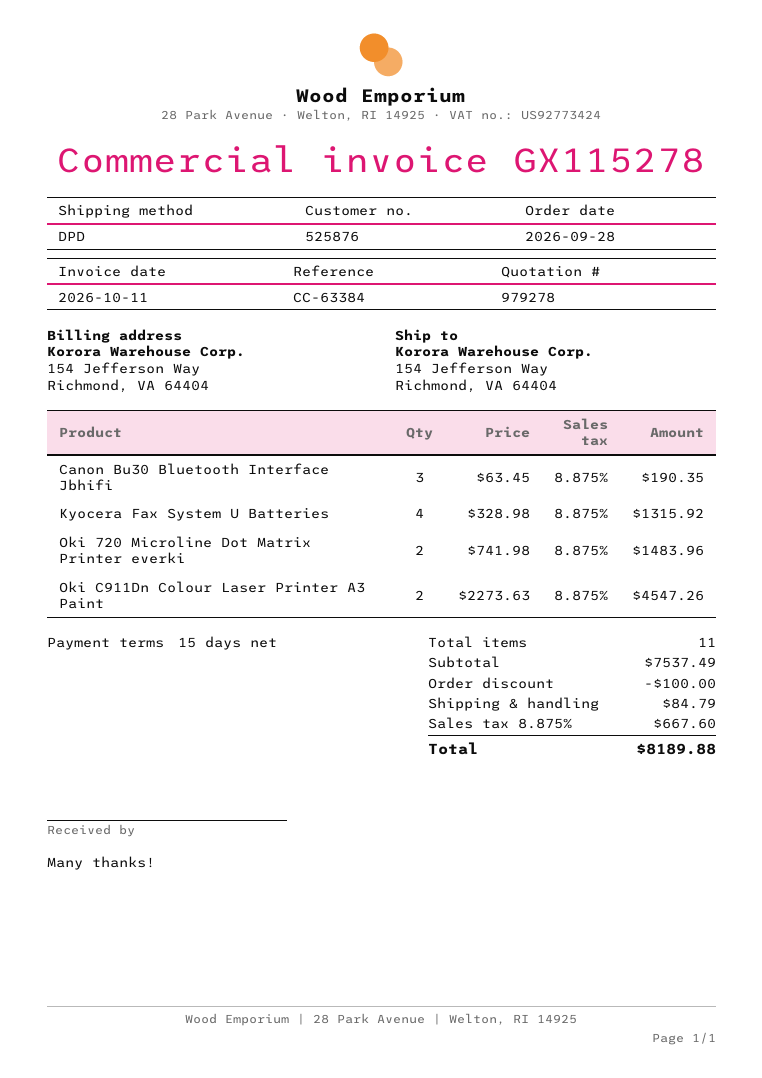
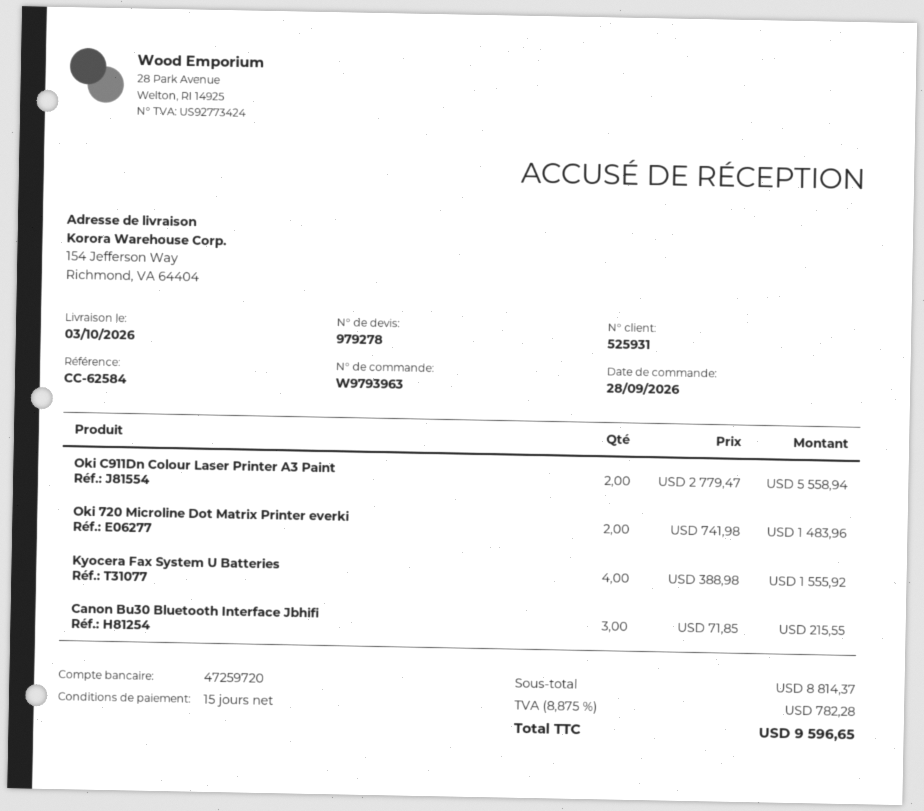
customer number: 525876 -> 525931
reference: CC-63384 -> CC-62584
Canon Bu30 Bluetooth Interface Jbhifi: 3 x 63.45 = 190.35 -> 3 x 71.85 = 215.55
Kyocera Fax System U Batteries: 4 x 328.98 = 1315.92 -> 4 x 388.98 = 1555.92
Oki C911Dn Colour Laser Printer A3 Paint: 2 x 2273.63 = 4547.26 -> 2 x 2779.47 = 5558.94
subtotal: 7537.49 -> 8814.37
discount: 100.00 -> none
shipping: 84.79 -> none
tax: 8.875% = 667.60 -> 8.875% = 782.28
total: 8189.88 -> 9596.65

